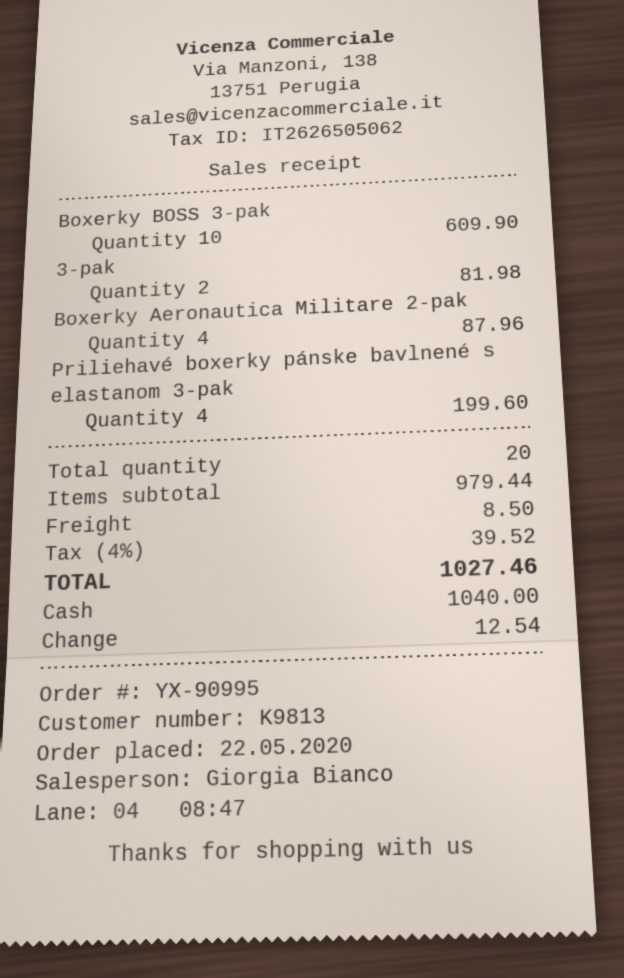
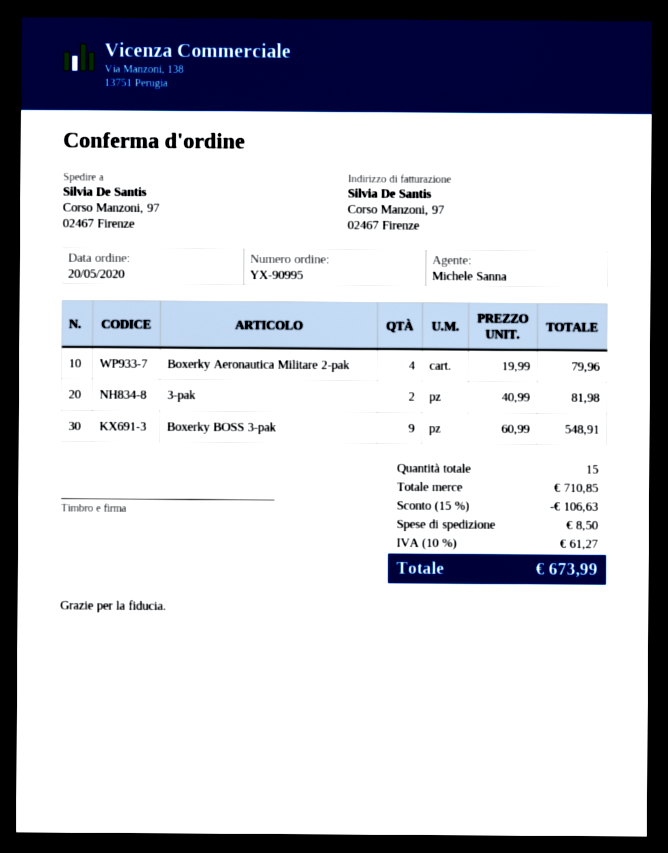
order date: 2020-05-22 -> 2020-05-20
sales rep: Giorgia Bianco -> Michele Sanna
Boxerky BOSS 3-pak: 10 for 609.90 -> 9 for 548.91
Boxerky Aeronautica Militare 2-pak: 4 for 87.96 -> 4 for 79.96
Priliehavé boxerky pánske bavlnené s elastanom 3-pak: 4 for 199.60 -> none
total quantity: 20 -> 15
subtotal: 979.44 -> 710.85
discount: none -> 15% = 106.63
tax: 4% = 39.52 -> 10% = 61.27
total: 1027.46 -> 673.99

